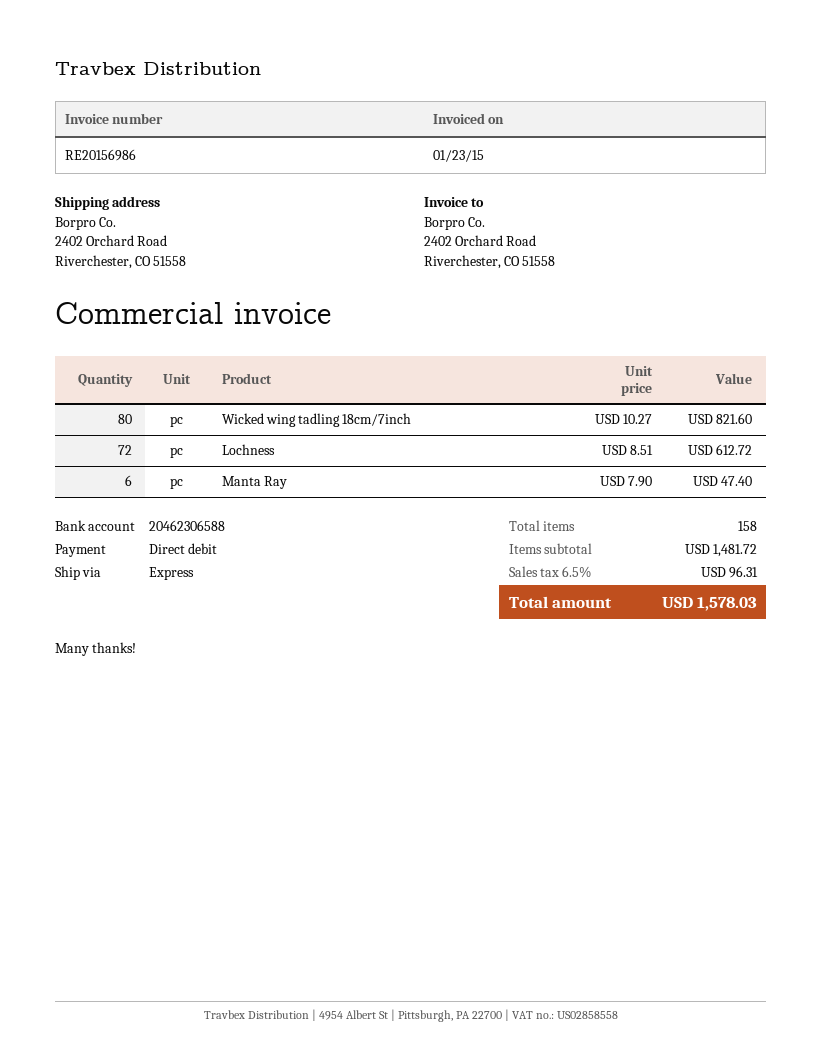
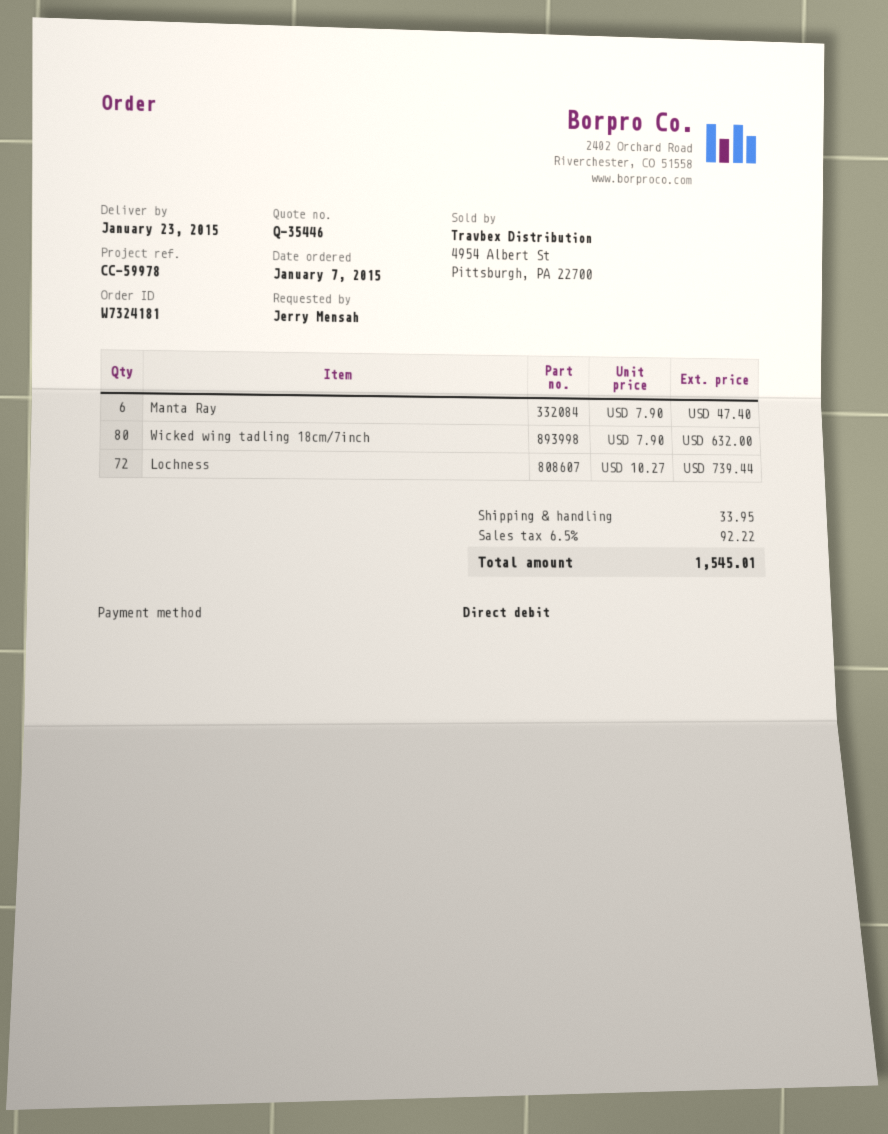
Wicked wing tadling 18cm/7inch: 80 x 10.27 = 821.60 -> 80 x 7.90 = 632.00
Lochness: 72 x 8.51 = 612.72 -> 72 x 10.27 = 739.44
shipping: none -> 33.95
tax: 6.5% = 96.31 -> 6.5% = 92.22
total: 1578.03 -> 1545.01

